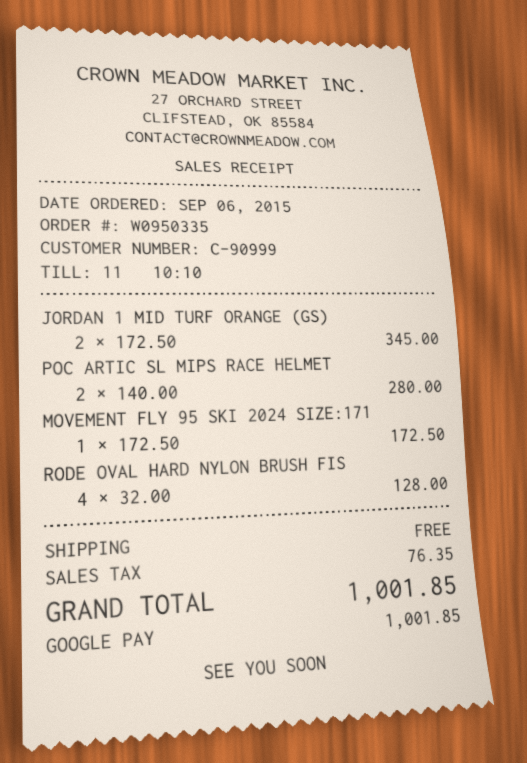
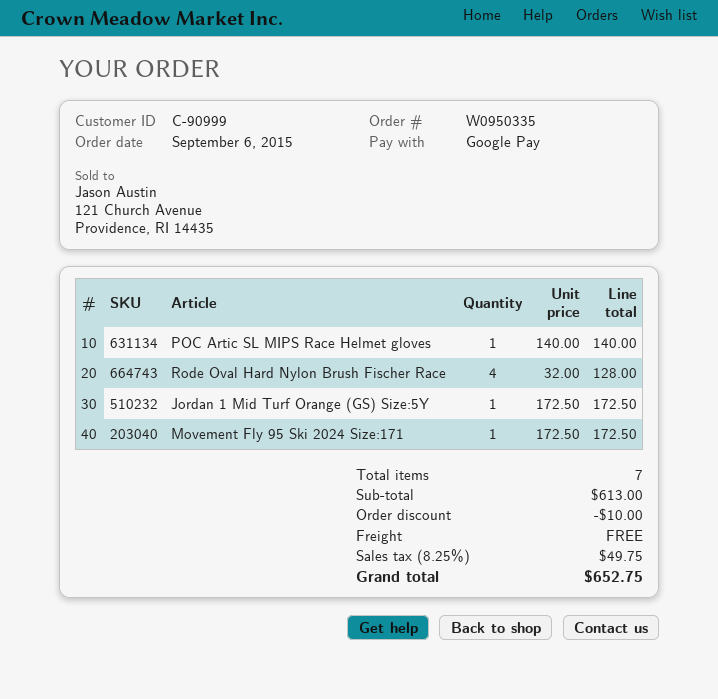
JORDAN 1 MID TURF ORANGE (GS): 2 x 172.50 = 345.00 -> 1 x 172.50 = 172.50
POC ARTIC SL MIPS RACE HELMET: 2 x 140.00 = 280.00 -> 1 x 140.00 = 140.00
discount: none -> 10.00
tax: 76.35 -> 49.75
total: 1001.85 -> 652.75

